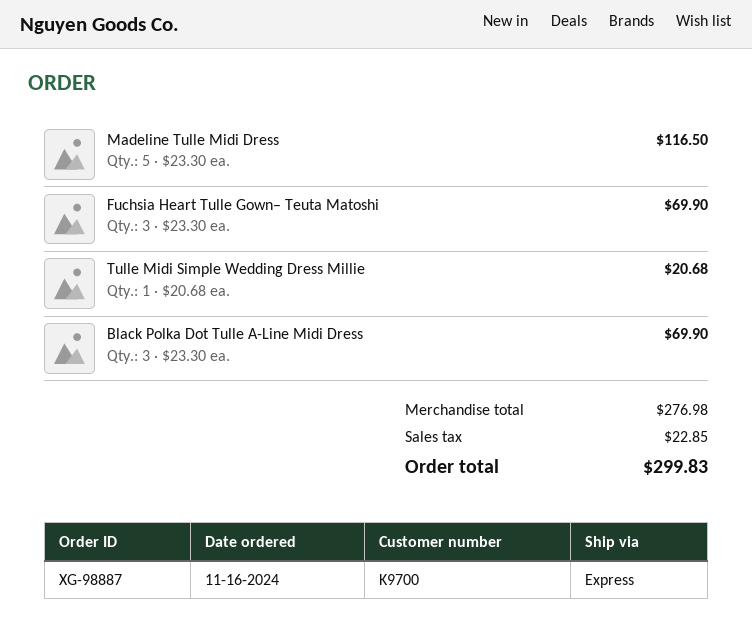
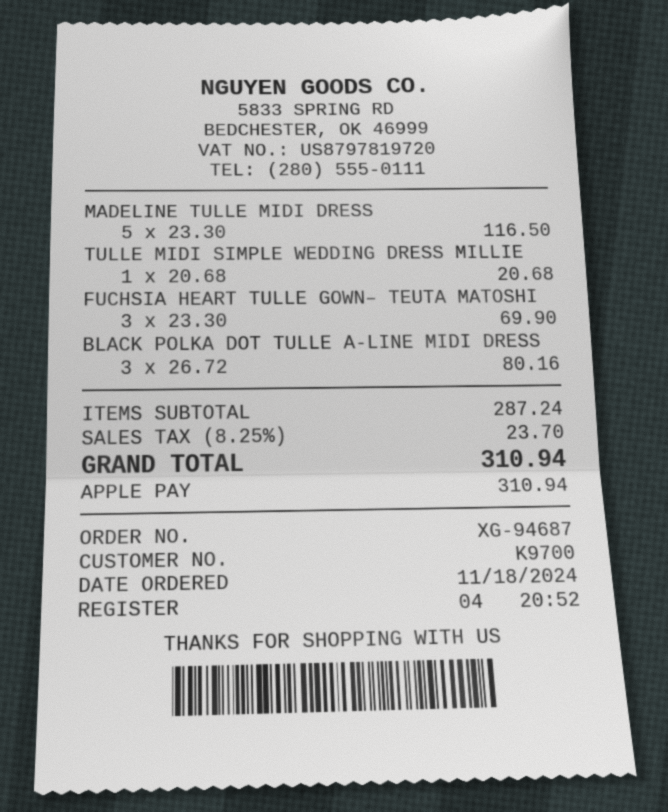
order number: XG-98887 -> XG-94687
order date: 2024-11-16 -> 2024-11-18
Black Polka Dot Tulle A-Line Midi Dress: 3 x 23.30 = 69.90 -> 3 x 26.72 = 80.16
subtotal: 276.98 -> 287.24
tax: 22.85 -> 23.70
total: 299.83 -> 310.94

